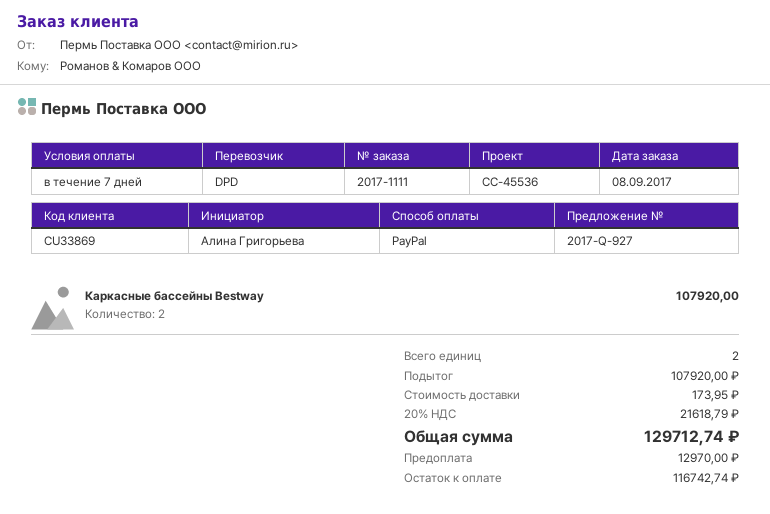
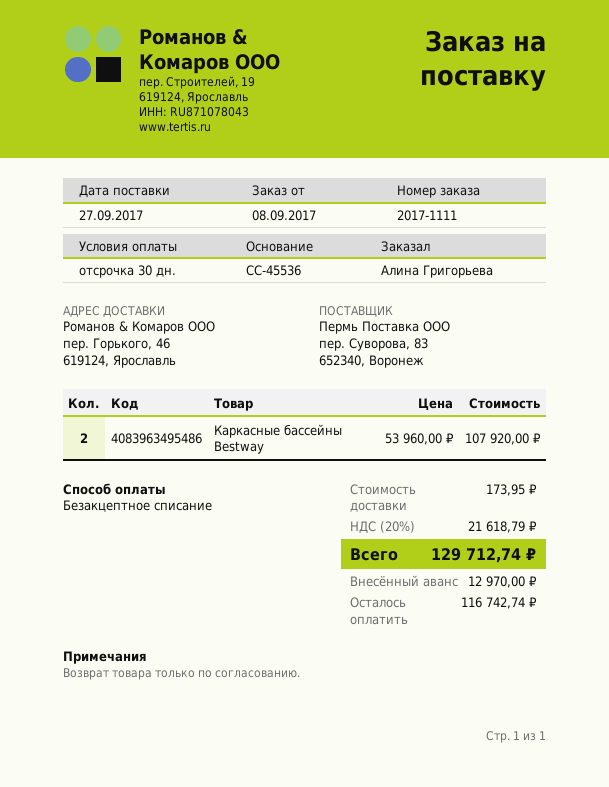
payment terms: 7 days -> 30 days
payment method: PayPal -> direct debit

